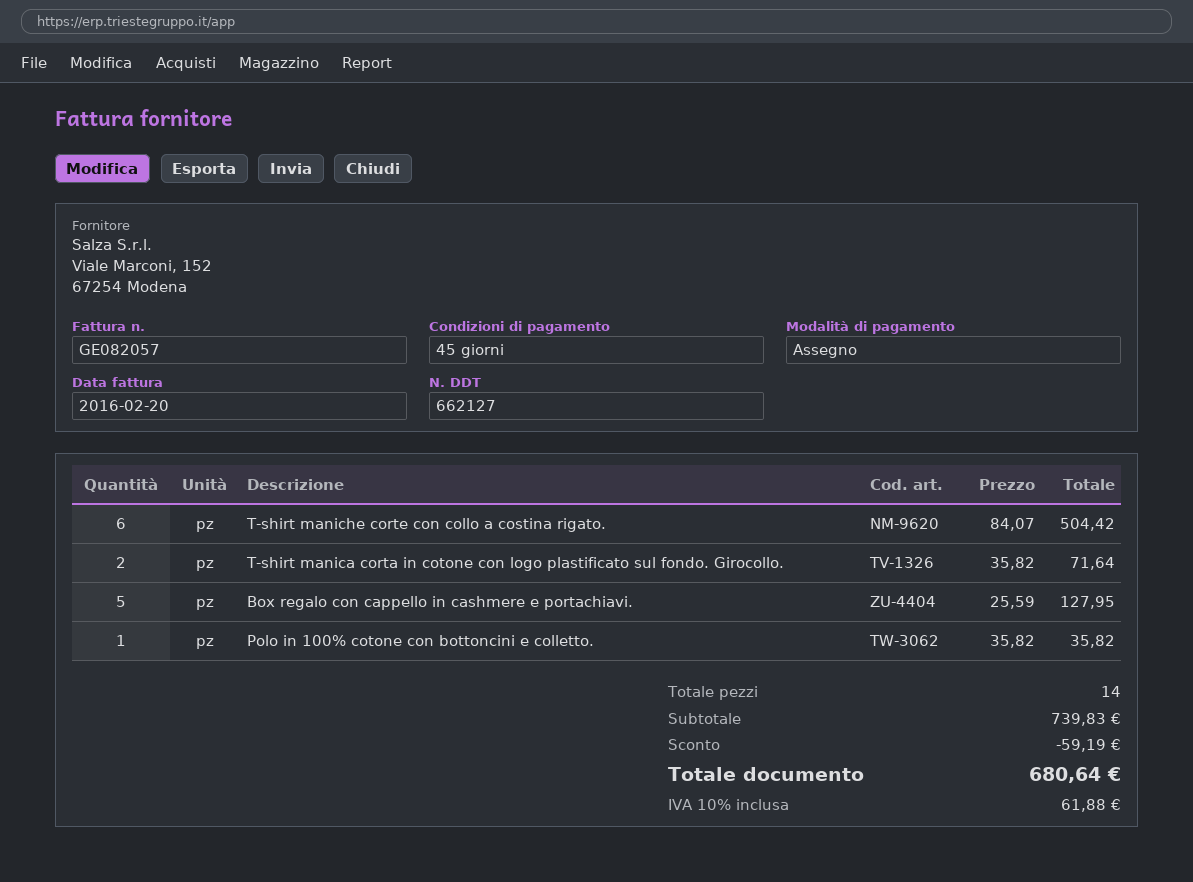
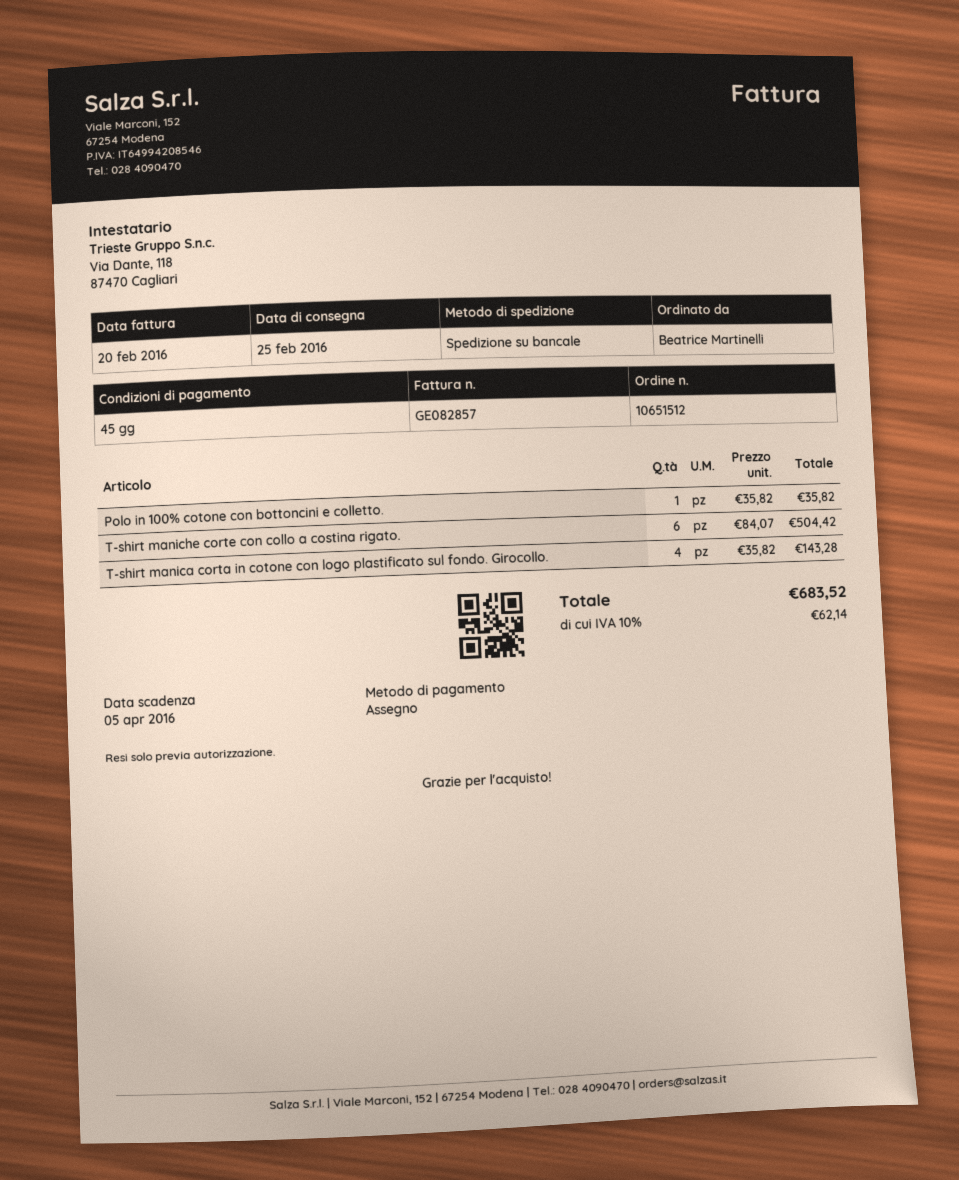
invoice number: GE082057 -> GE082857
T-shirt manica corta in cotone con logo plastificato sul fondo. Girocollo.: 2 x 35.82 = 71.64 -> 4 x 35.82 = 143.28
Box regalo con cappello in cashmere e portachiavi.: 5 x 25.59 = 127.95 -> none
discount: 59.19 -> none
tax: 10% = 61.88 -> 10% = 62.14
total: 680.64 -> 683.52

